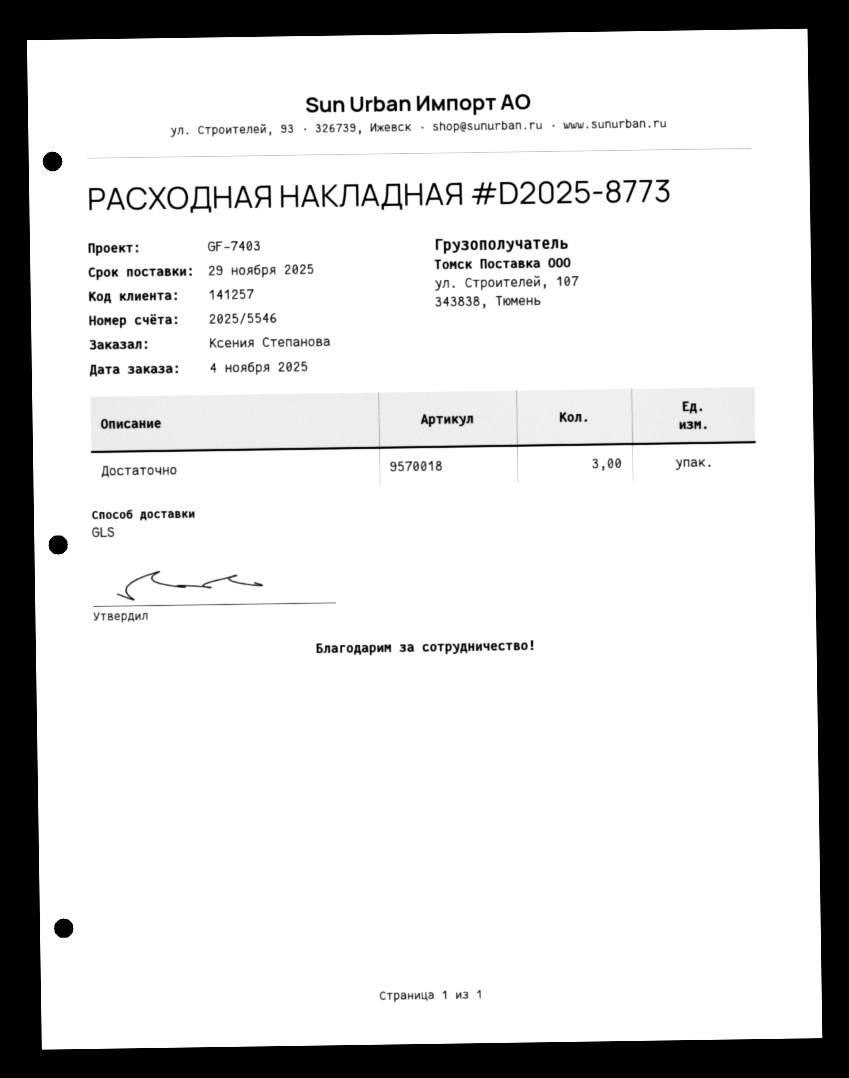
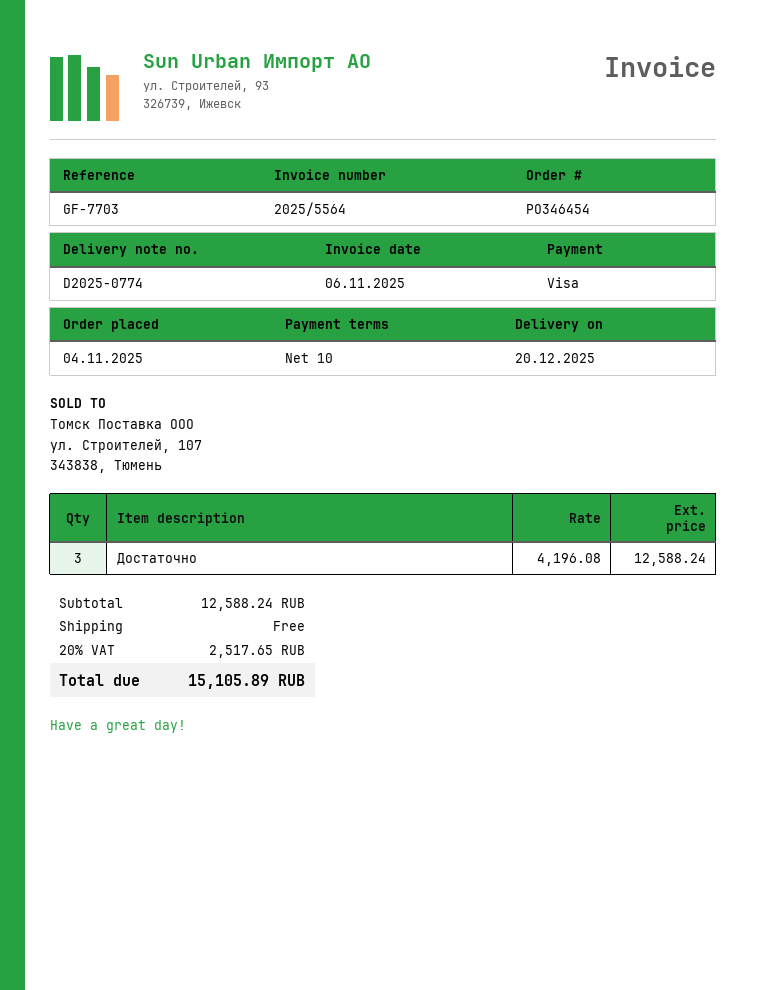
delivery note number: D2025-8773 -> D2025-0774
delivery date: 2025-11-29 -> 2025-12-20
invoice number: 2025/5546 -> 2025/5564
reference: GF-7403 -> GF-7703

